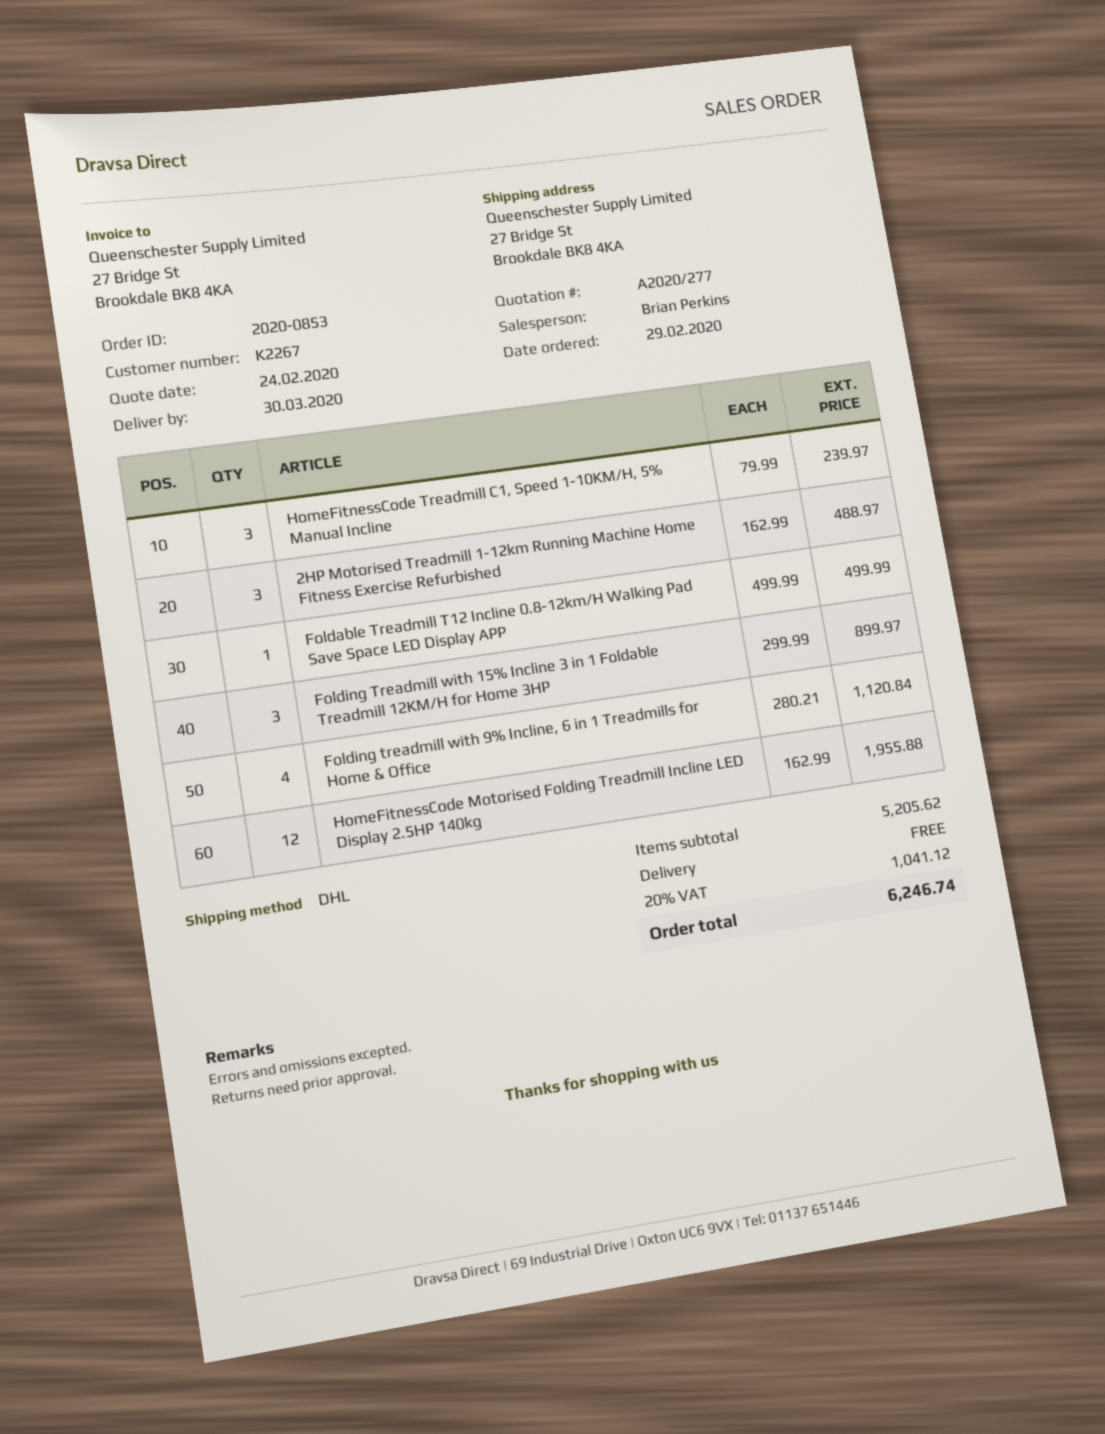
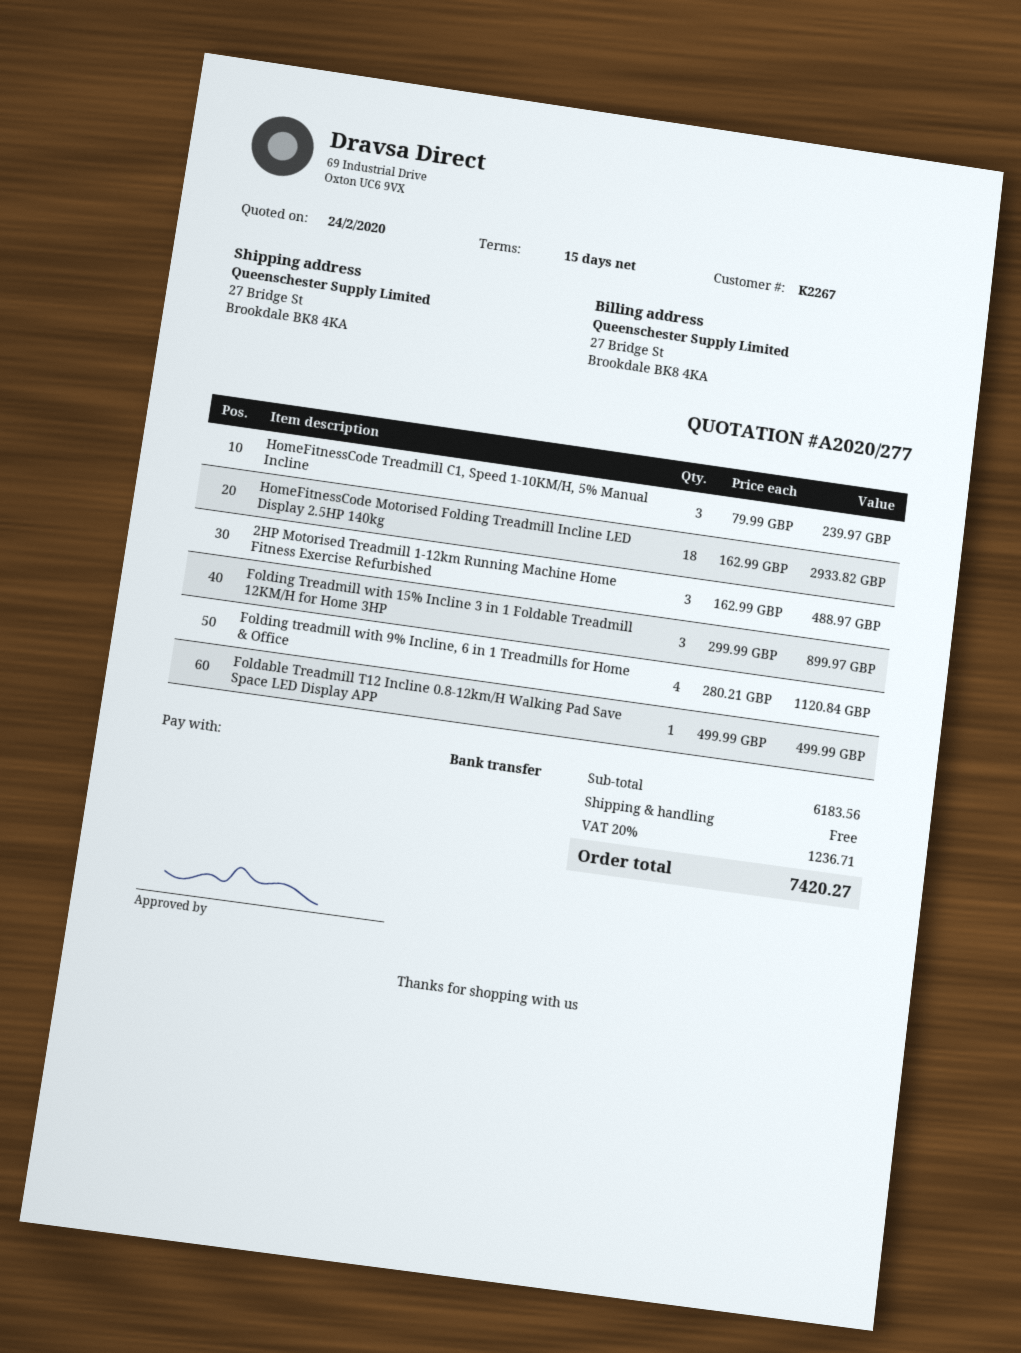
HomeFitnessCode Motorised Folding Treadmill Incline LED Display 2.5HP 140kg: 12 x 162.99 = 1955.88 -> 18 x 162.99 = 2933.82
subtotal: 5205.62 -> 6183.56
tax: 20% = 1041.12 -> 20% = 1236.71
total: 6246.74 -> 7420.27

